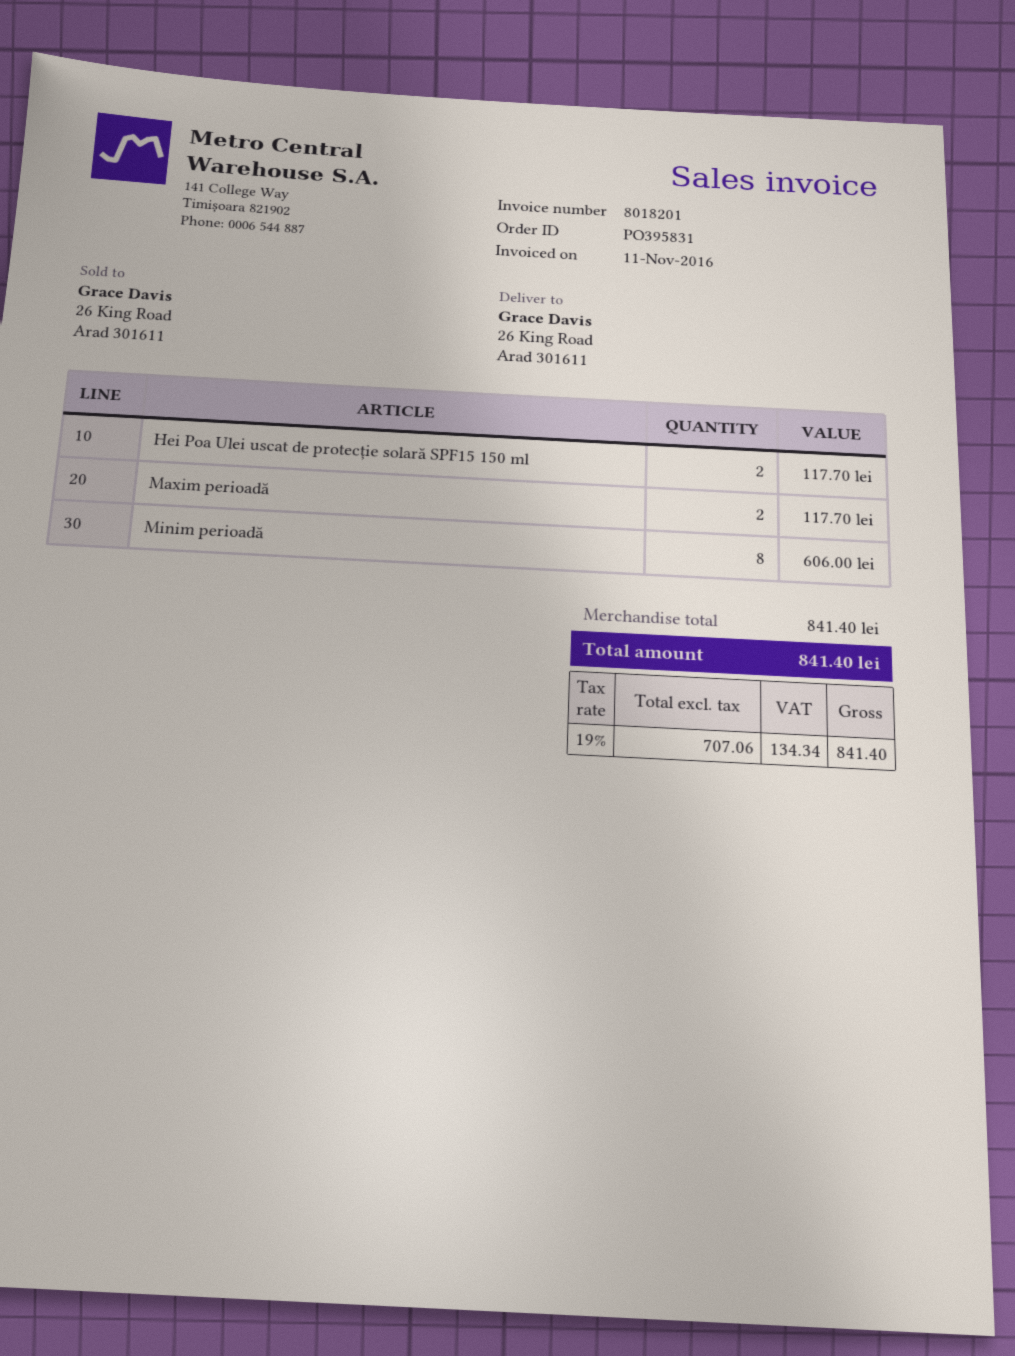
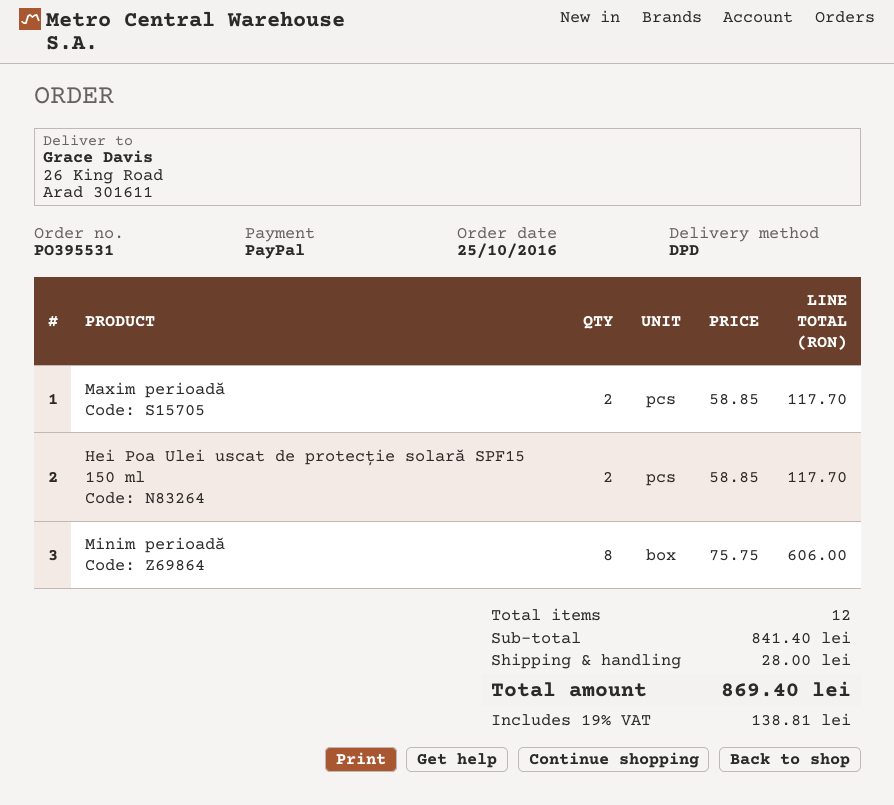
order number: PO395831 -> PO395531
shipping: none -> 28.00
tax: 19% = 134.34 -> 19% = 138.81
total: 841.40 -> 869.40

